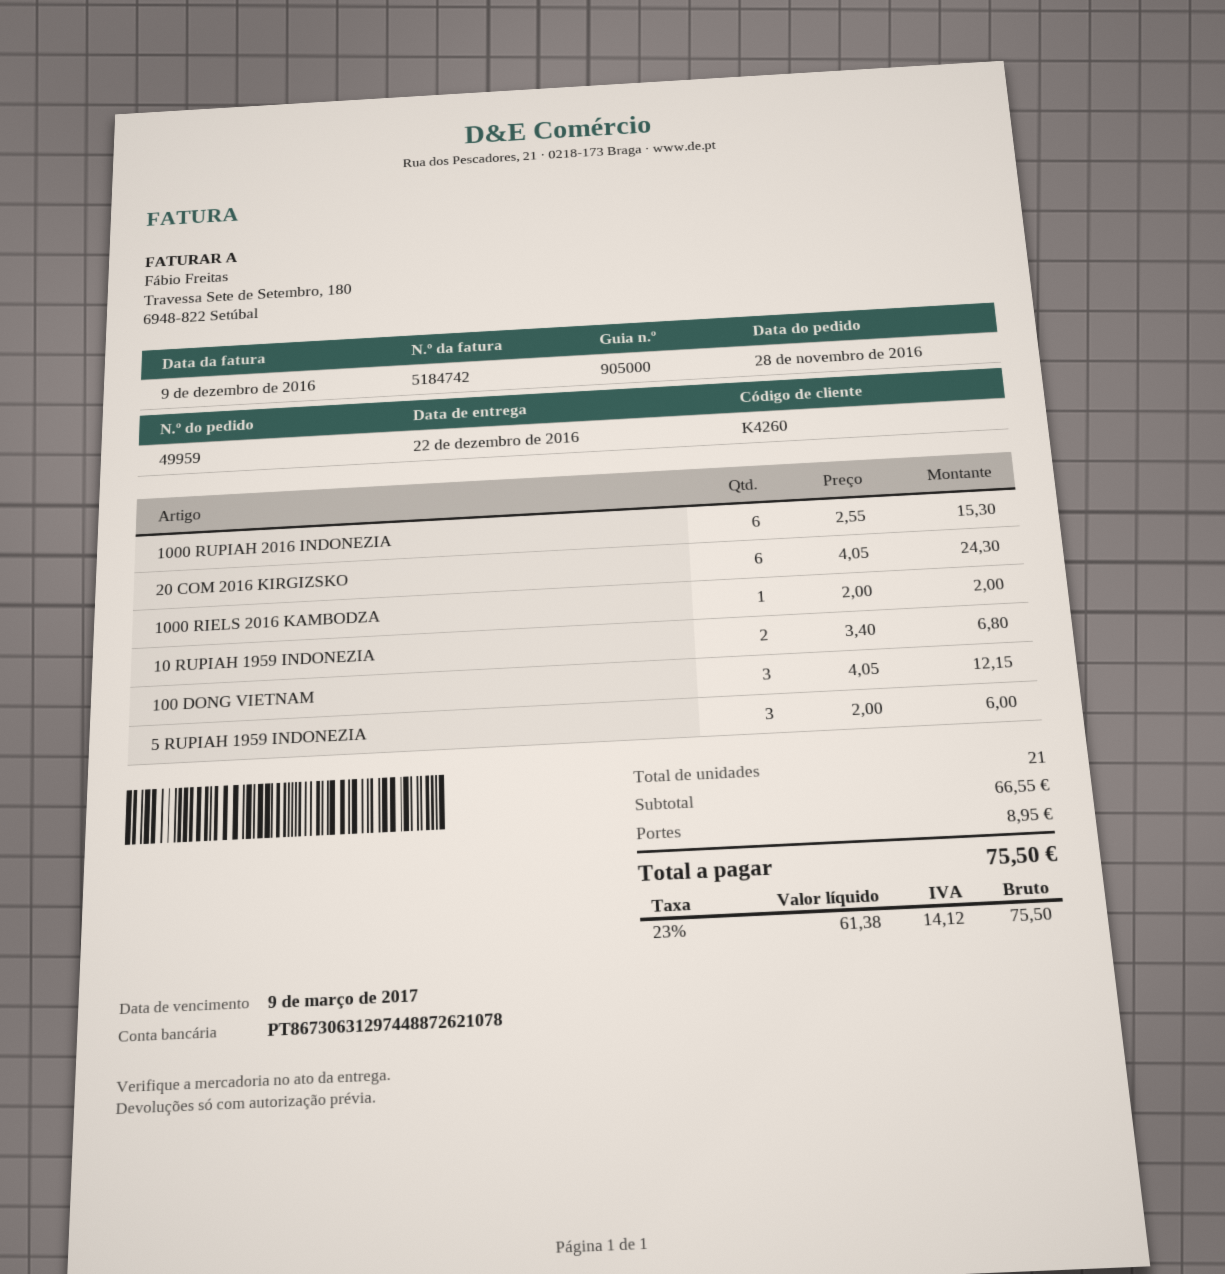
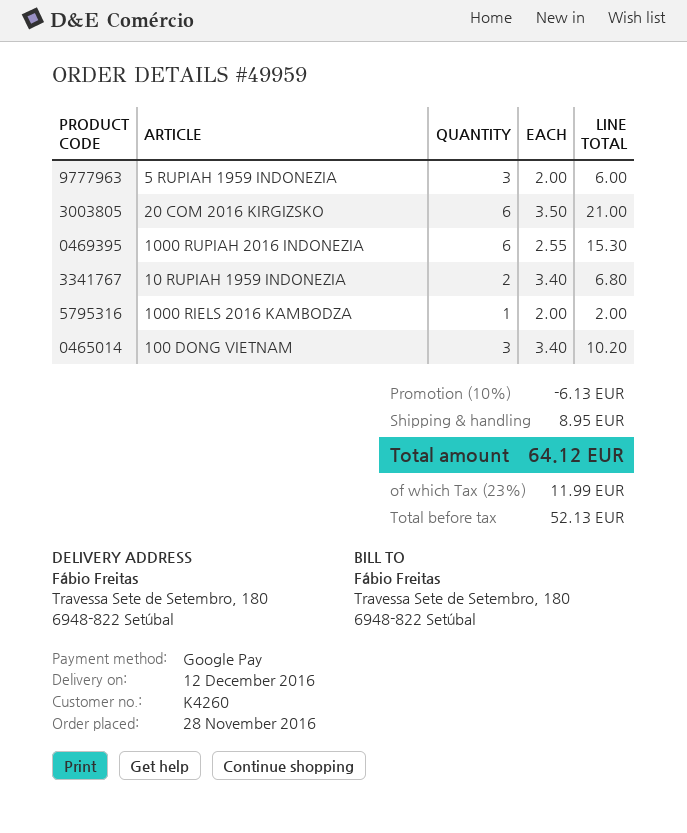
delivery date: 2016-12-22 -> 2016-12-12
20 COM 2016 KIRGIZSKO: 6 x 4.05 = 24.30 -> 6 x 3.50 = 21.00
100 DONG VIETNAM: 3 x 4.05 = 12.15 -> 3 x 3.40 = 10.20
discount: none -> 10% = 6.13
net: 61.38 -> 52.13
tax: 23% = 14.12 -> 23% = 11.99
total: 75.50 -> 64.12

